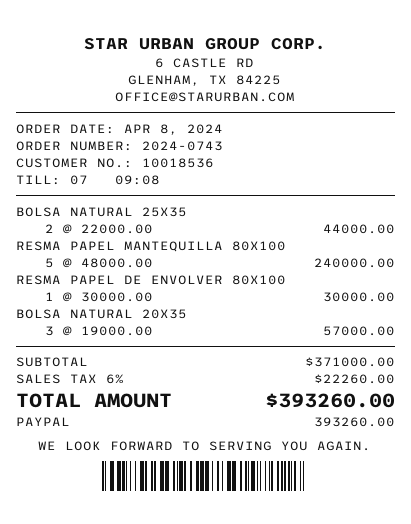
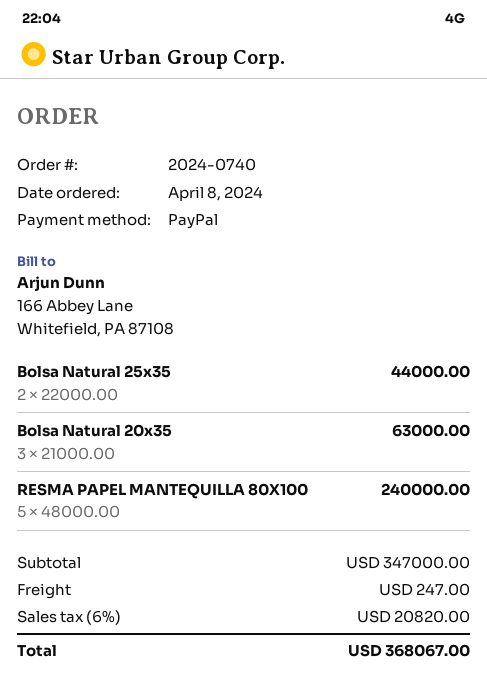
order number: 2024-0743 -> 2024-0740
RESMA PAPEL DE ENVOLVER 80X100: 1 x 30000.00 = 30000.00 -> none
BOLSA NATURAL 20X35: 3 x 19000.00 = 57000.00 -> 3 x 21000.00 = 63000.00
subtotal: 371000.00 -> 347000.00
shipping: none -> 247.00
tax: 6% = 22260.00 -> 6% = 20820.00
total: 393260.00 -> 368067.00

